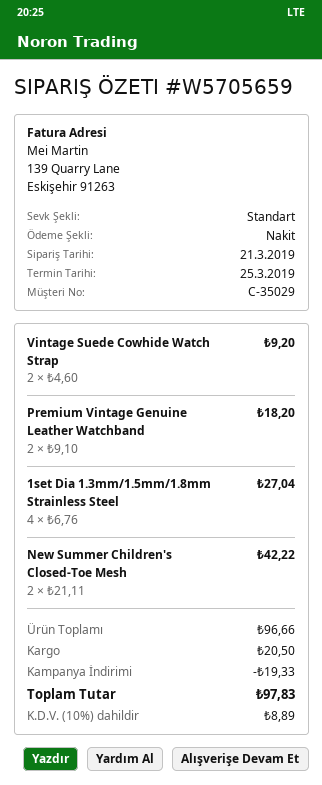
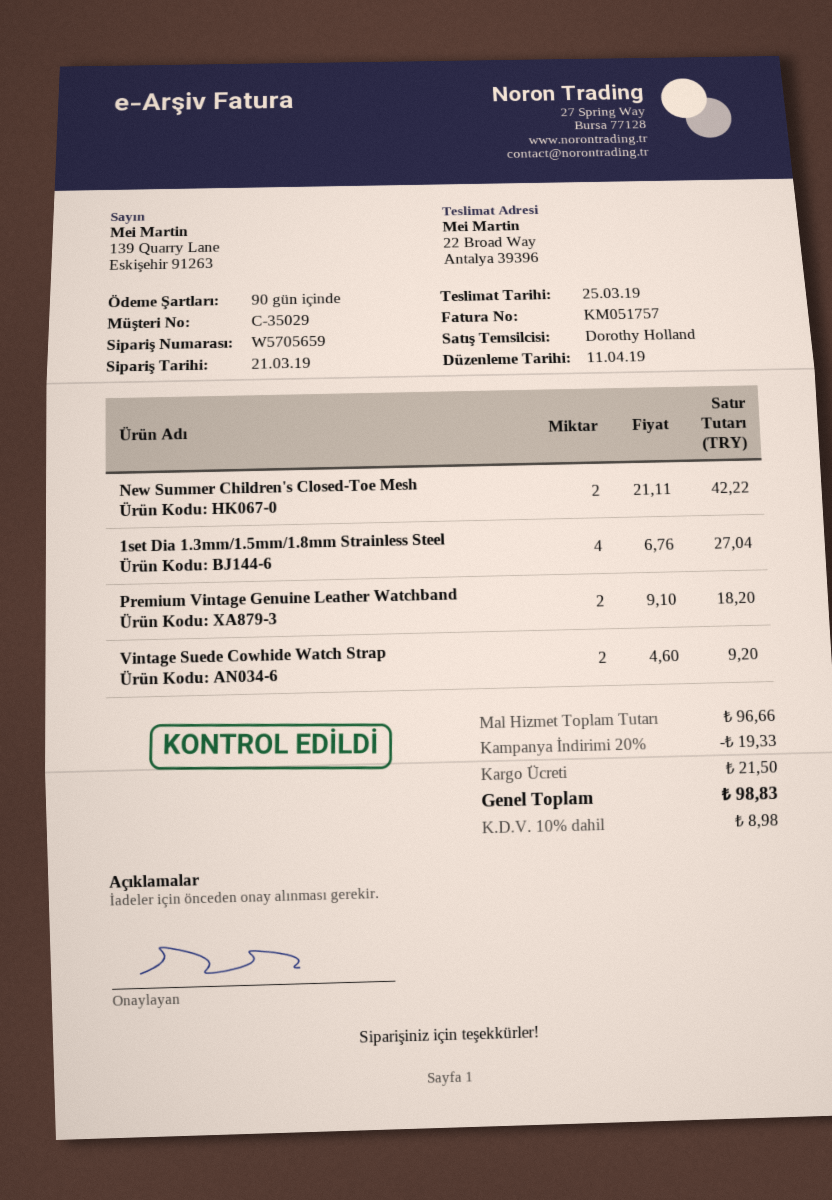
shipping: 20.50 -> 21.50
tax: 10% = 8.89 -> 10% = 8.98
total: 97.83 -> 98.83

